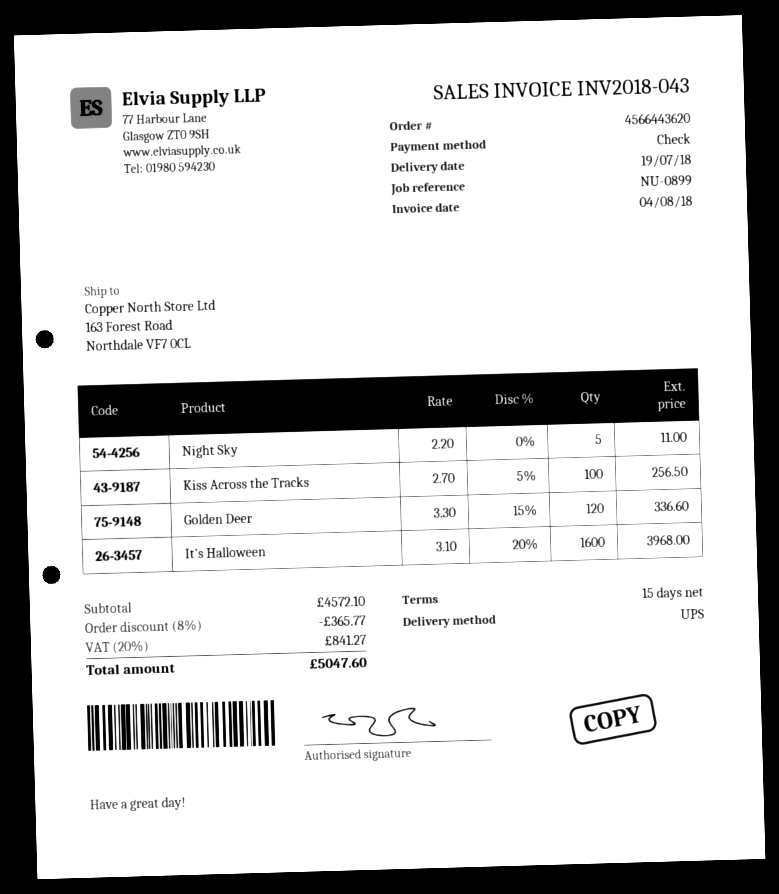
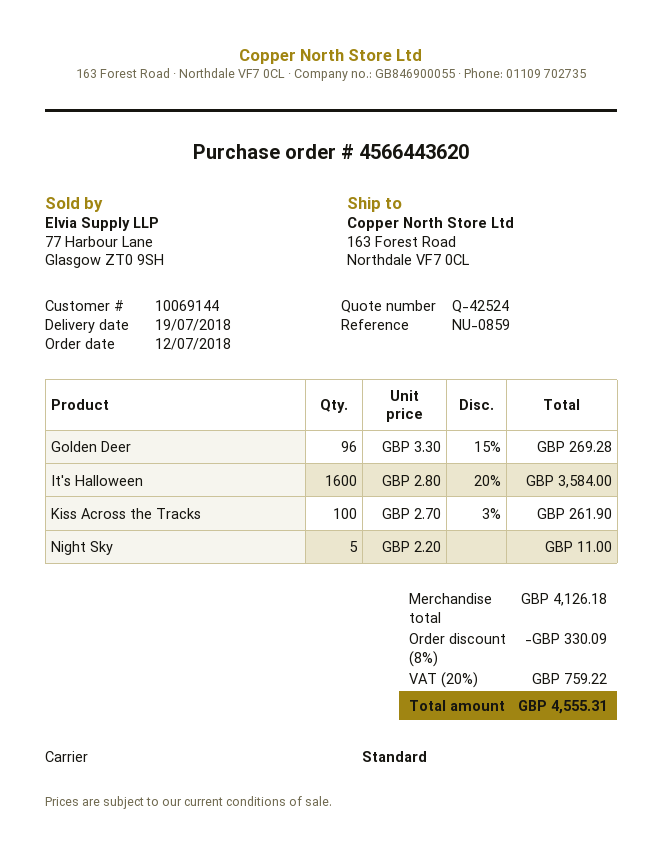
reference: NU-0899 -> NU-0859
shipping method: UPS -> standard
Kiss Across the Tracks: 100 x 2.70 - 5% = 256.50 -> 100 x 2.70 - 3% = 261.90
Golden Deer: 120 x 3.30 - 15% = 336.60 -> 96 x 3.30 - 15% = 269.28
It's Halloween: 1600 x 3.10 - 20% = 3968.00 -> 1600 x 2.80 - 20% = 3584.00
subtotal: 4572.10 -> 4126.18
discount: 8% = 365.77 -> 8% = 330.09
tax: 20% = 841.27 -> 20% = 759.22
total: 5047.60 -> 4555.31

